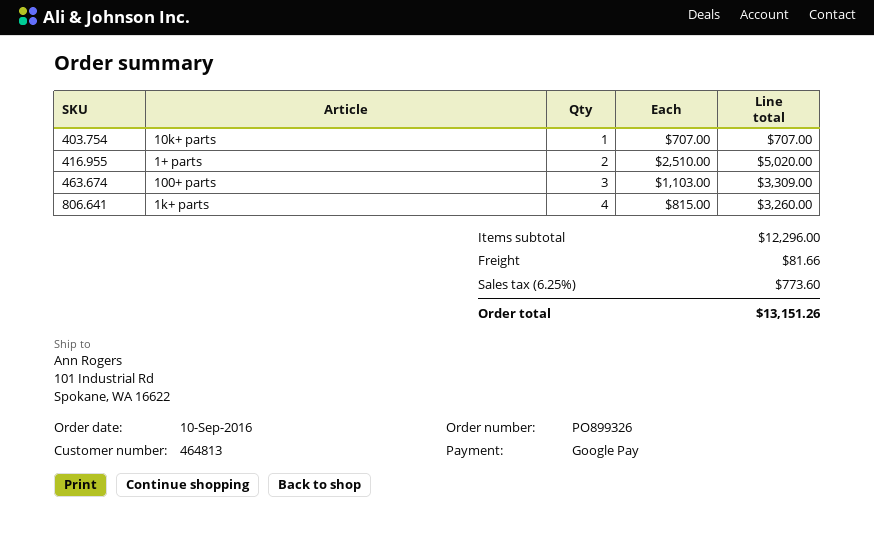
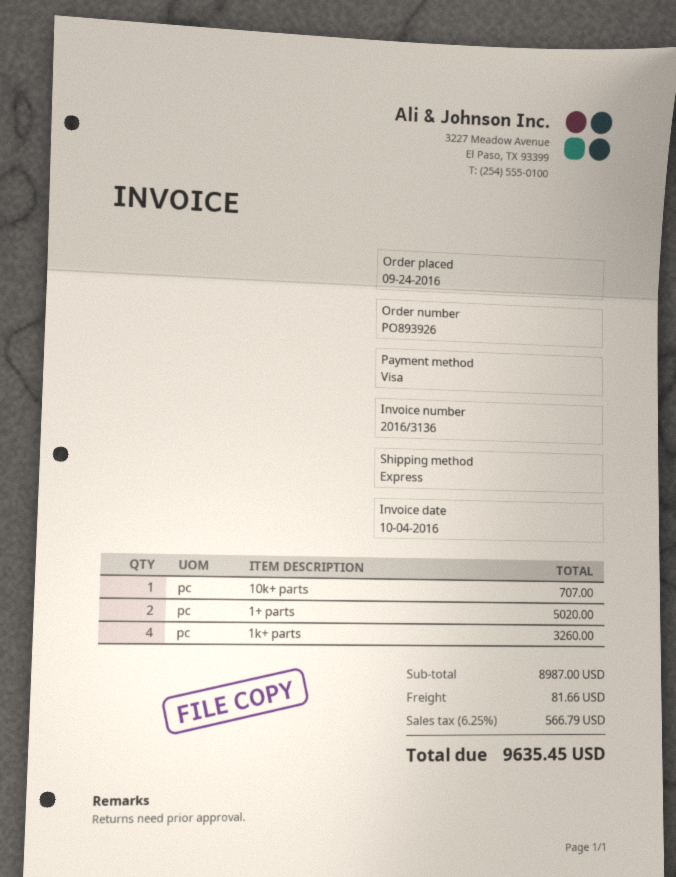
order number: PO899326 -> PO893926
order date: 2016-09-10 -> 2016-09-24
payment method: Google Pay -> Visa
100+ parts: 3 for 3309.00 -> none
subtotal: 12296.00 -> 8987.00
tax: 6.25% = 773.60 -> 6.25% = 566.79
total: 13151.26 -> 9635.45

